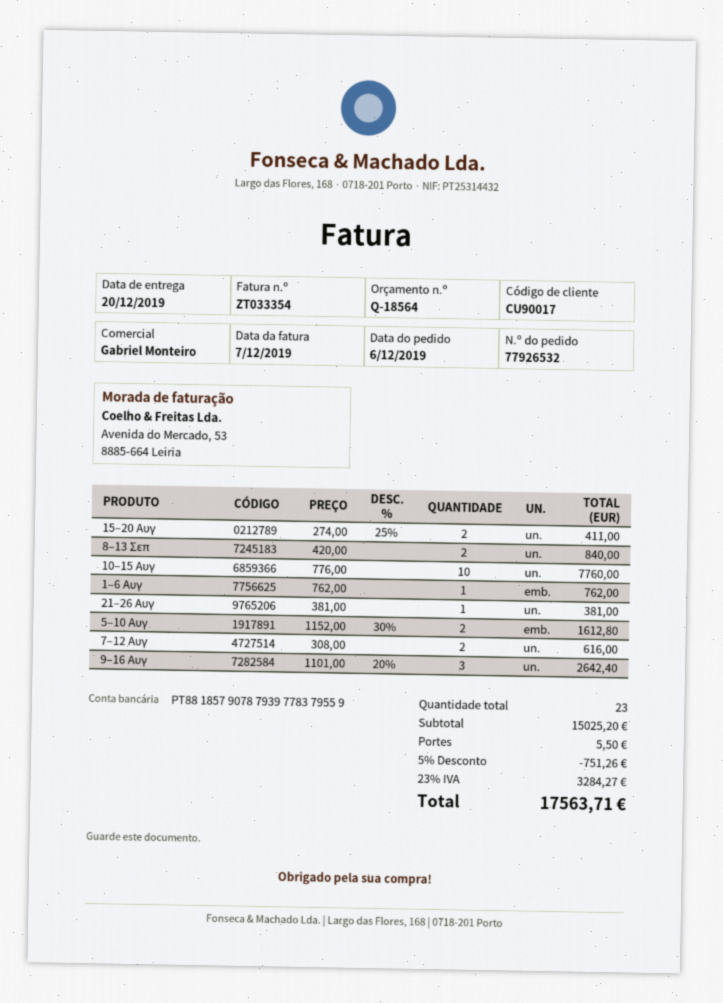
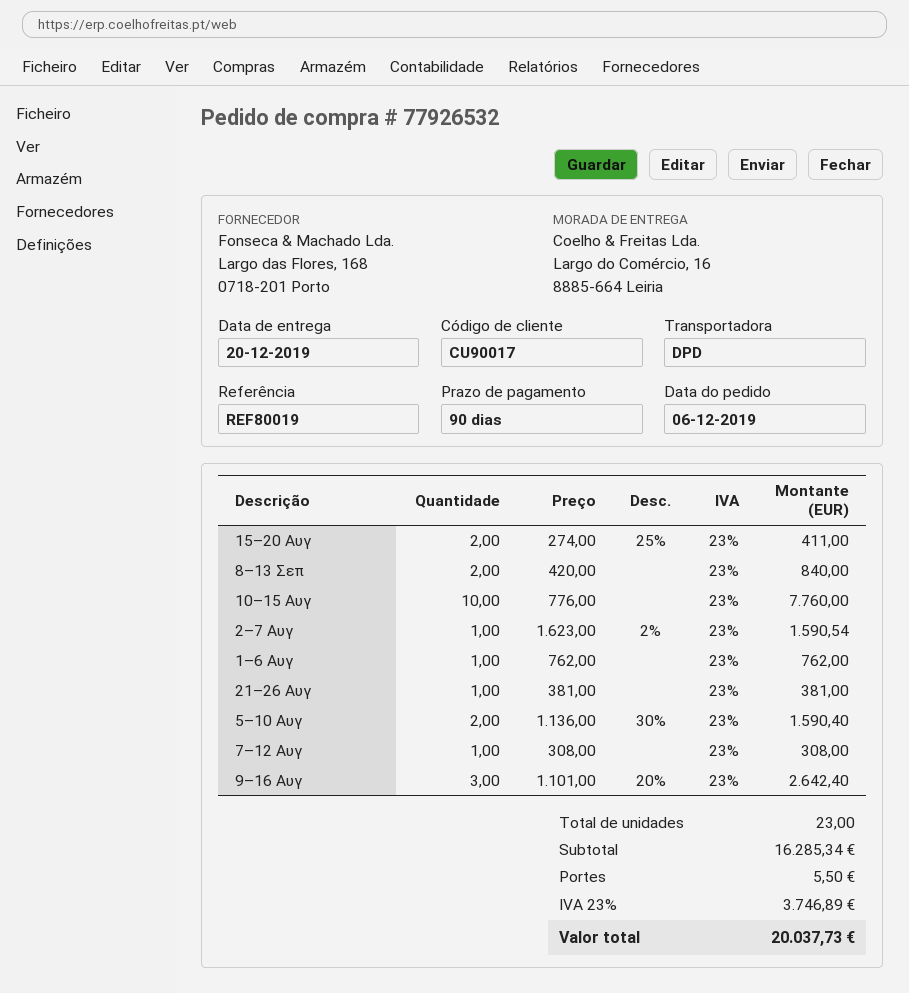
5–10 Αυγ: 2 x 1152.00 - 30% = 1612.80 -> 2 x 1136.00 - 30% = 1590.40
7–12 Αυγ: 2 x 308.00 = 616.00 -> 1 x 308.00 = 308.00
2–7 Αυγ: none -> 1 x 1623.00 - 2% = 1590.54
subtotal: 15025.20 -> 16285.34
discount: 5% = 751.26 -> none
tax: 23% = 3284.27 -> 23% = 3746.89
total: 17563.71 -> 20037.73

